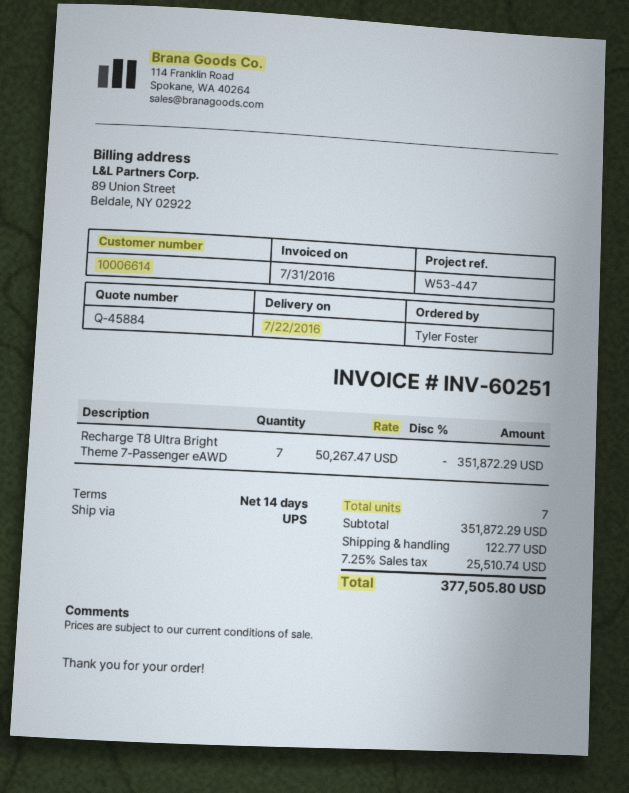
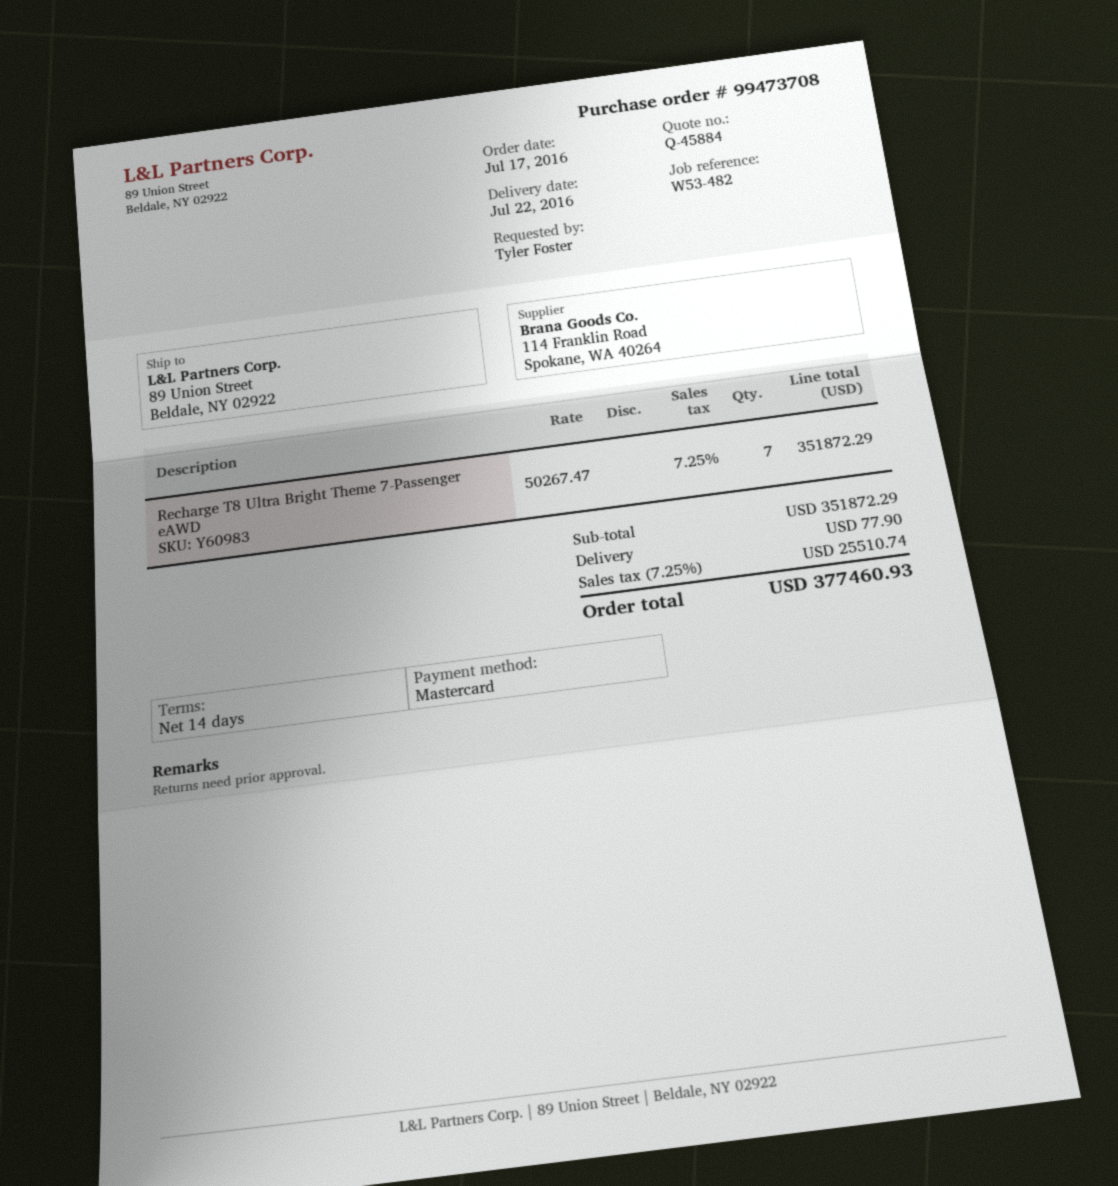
reference: W53-447 -> W53-482
shipping: 122.77 -> 77.90
total: 377505.80 -> 377460.93

